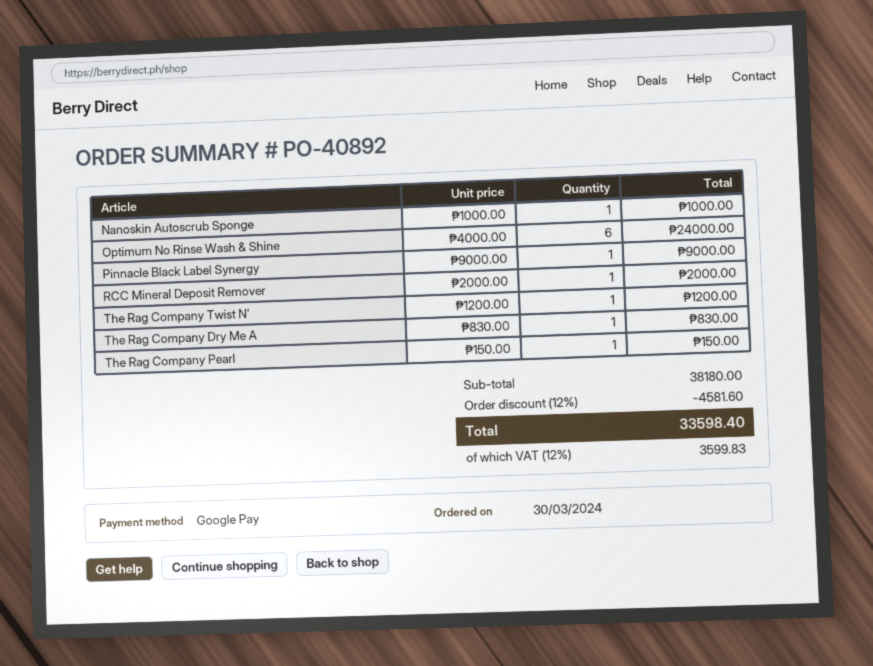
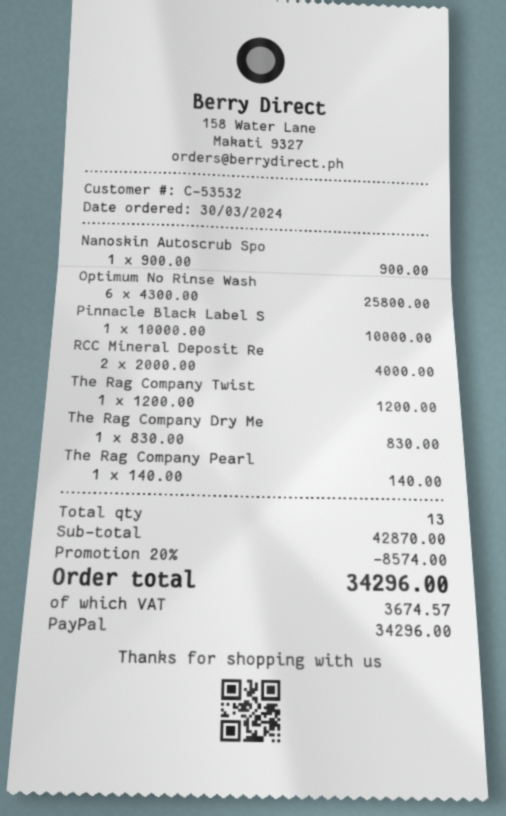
payment method: Google Pay -> PayPal
Nanoskin Autoscrub Sponge: 1 x 1000.00 = 1000.00 -> 1 x 900.00 = 900.00
Optimum No Rinse Wash & Shine: 6 x 4000.00 = 24000.00 -> 6 x 4300.00 = 25800.00
Pinnacle Black Label Synergy: 1 x 9000.00 = 9000.00 -> 1 x 10000.00 = 10000.00
RCC Mineral Deposit Remover: 1 x 2000.00 = 2000.00 -> 2 x 2000.00 = 4000.00
The Rag Company Pearl: 1 x 150.00 = 150.00 -> 1 x 140.00 = 140.00
subtotal: 38180.00 -> 42870.00
discount: 12% = 4581.60 -> 20% = 8574.00
tax: 3599.83 -> 3674.57
total: 33598.40 -> 34296.00

